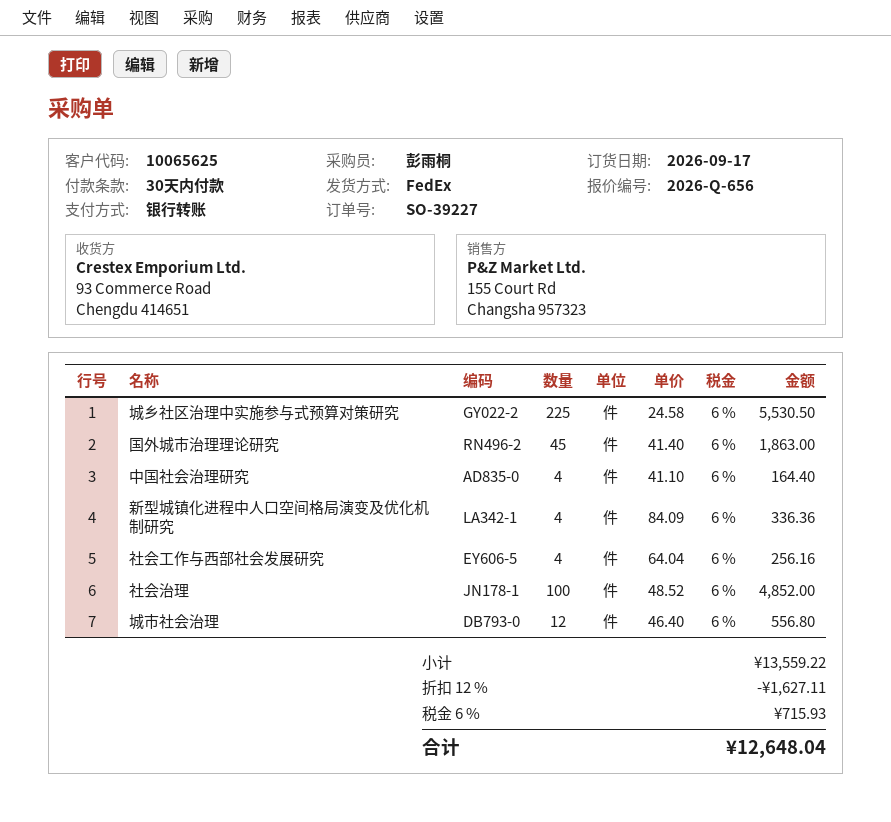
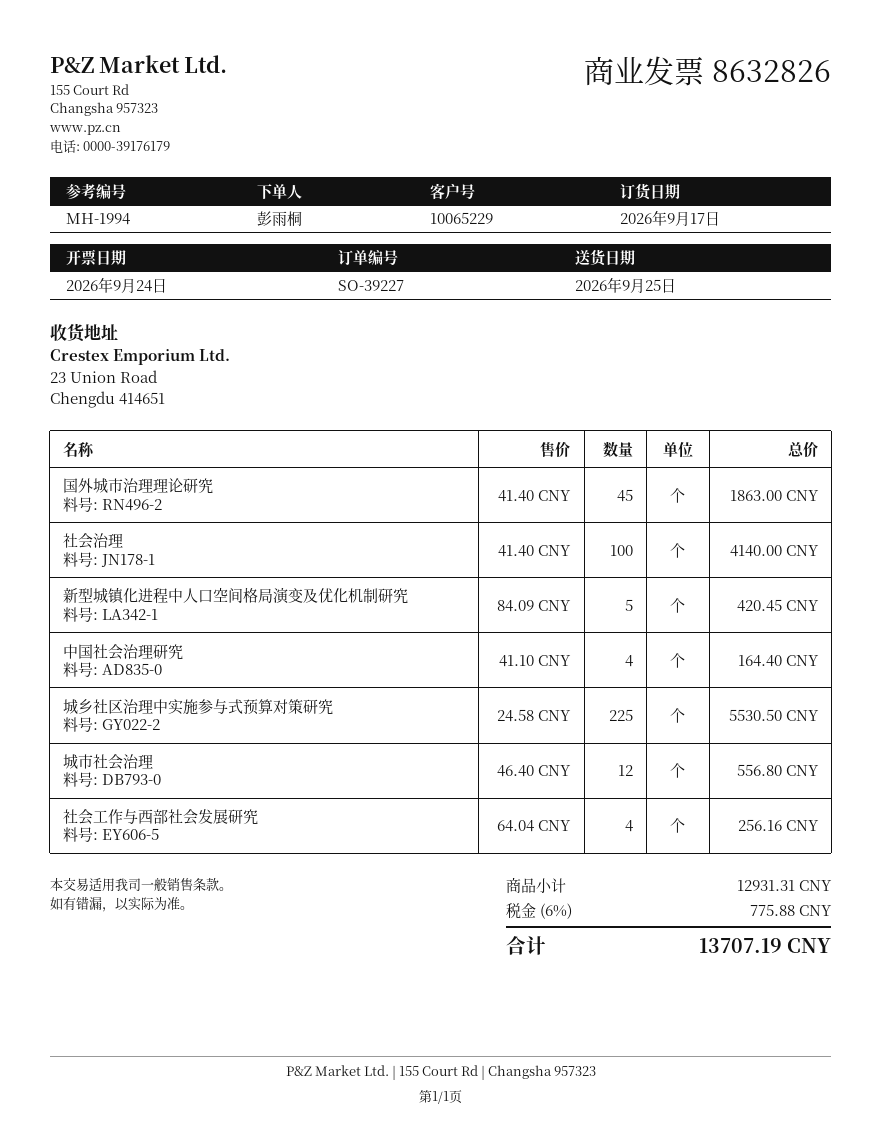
customer number: 10065625 -> 10065229
ship to: 93 Commerce Road, Chengdu 414651 -> 23 Union Road, Chengdu 414651
新型城镇化进程中人口空间格局演变及优化机制研究: 4 x 84.09 = 336.36 -> 5 x 84.09 = 420.45
社会治理: 100 x 48.52 = 4852.00 -> 100 x 41.40 = 4140.00
subtotal: 13559.22 -> 12931.31
discount: 12% = 1627.11 -> none
tax: 6% = 715.93 -> 6% = 775.88
total: 12648.04 -> 13707.19

